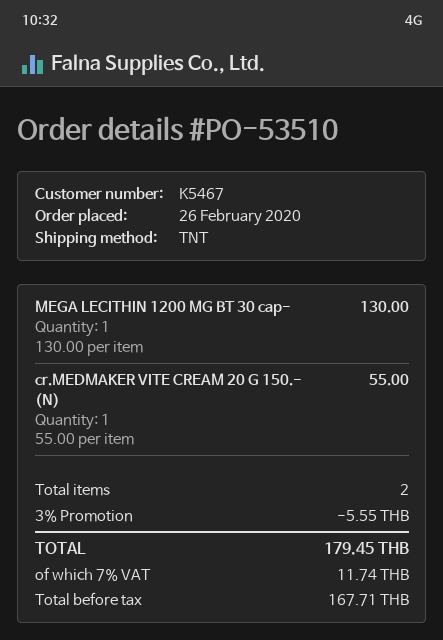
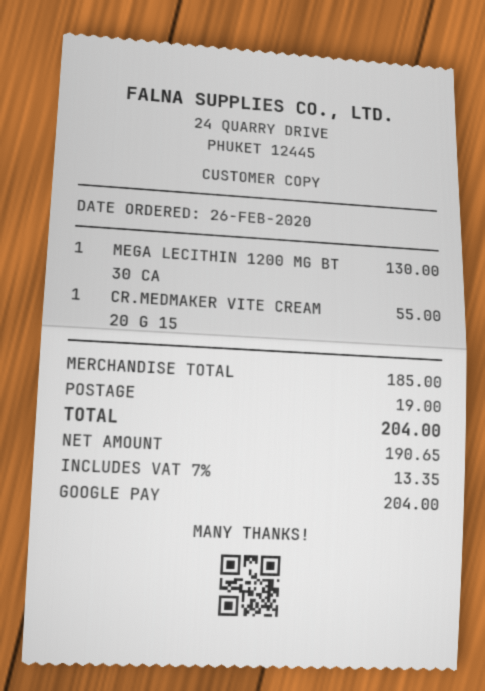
discount: 3% = 5.55 -> none
shipping: none -> 19.00
net: 167.71 -> 190.65
tax: 7% = 11.74 -> 7% = 13.35
total: 179.45 -> 204.00

